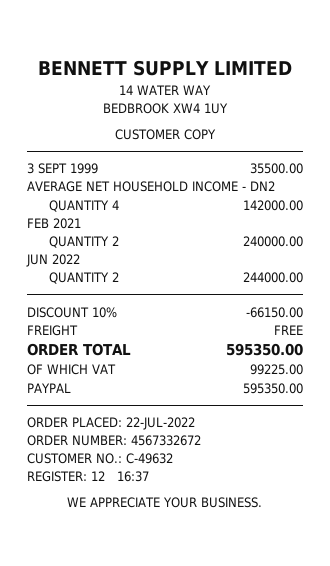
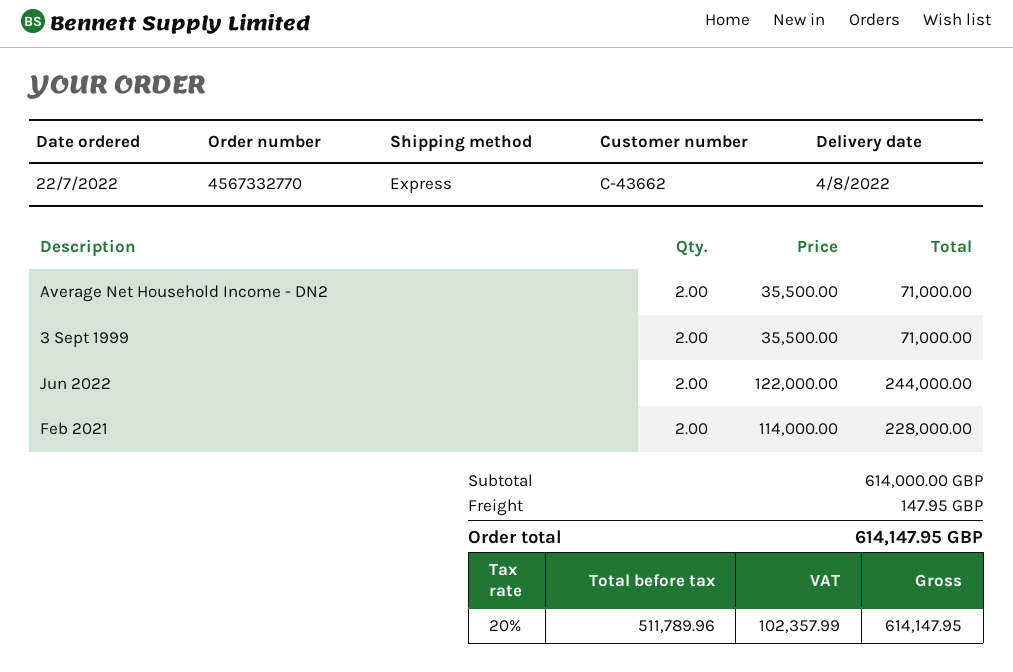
order number: 4567332672 -> 4567332770
customer number: C-49632 -> C-43662
3 SEPT 1999: 1 for 35500.00 -> 2 for 71000.00
AVERAGE NET HOUSEHOLD INCOME - DN2: 4 for 142000.00 -> 2 for 71000.00
FEB 2021: 2 for 240000.00 -> 2 for 228000.00
discount: 10% = 66150.00 -> none
shipping: 0.00 -> 147.95
tax: 99225.00 -> 102357.99
total: 595350.00 -> 614147.95

